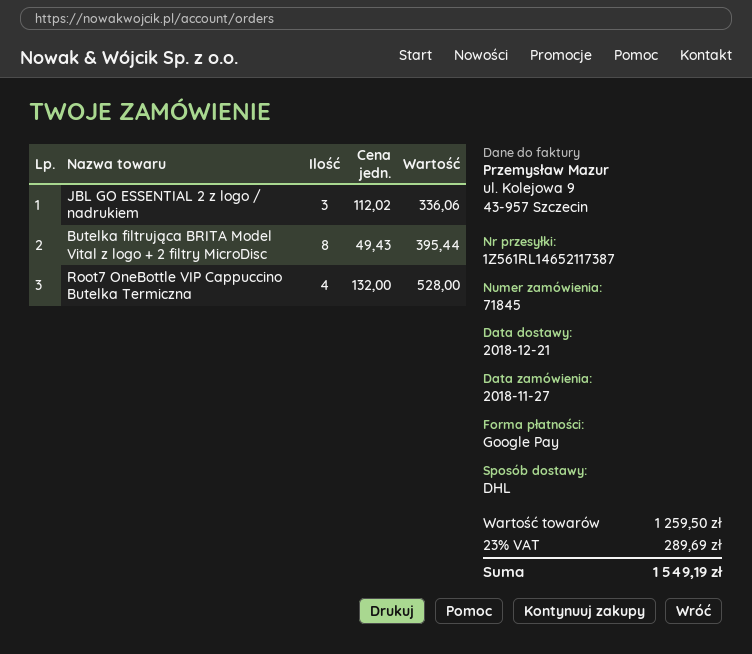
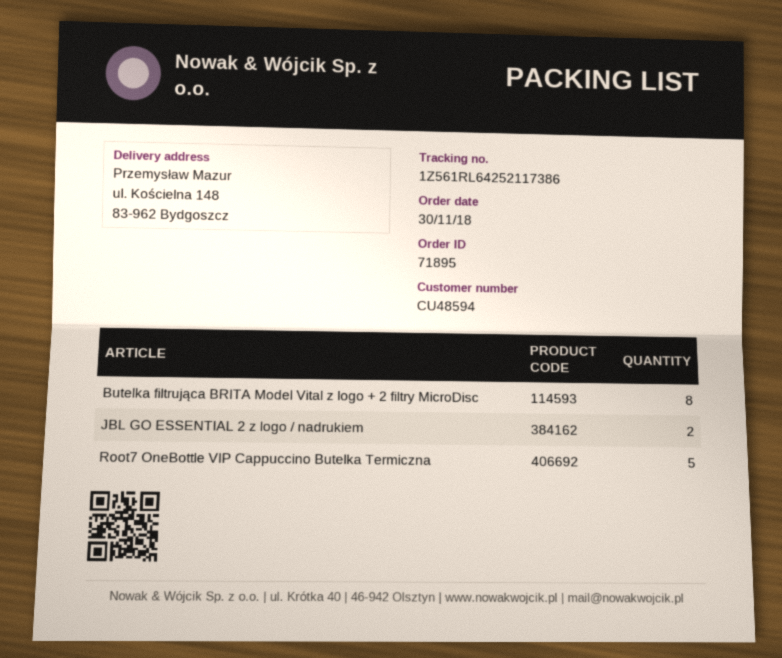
order number: 71845 -> 71895
order date: 2018-11-27 -> 2018-11-30
tracking number: 1Z561RL14652117387 -> 1Z561RL64252117386
JBL GO ESSENTIAL 2 z logo / nadrukiem: 3 -> 2
Root7 OneBottle VIP Cappuccino Butelka Termiczna: 4 -> 5

